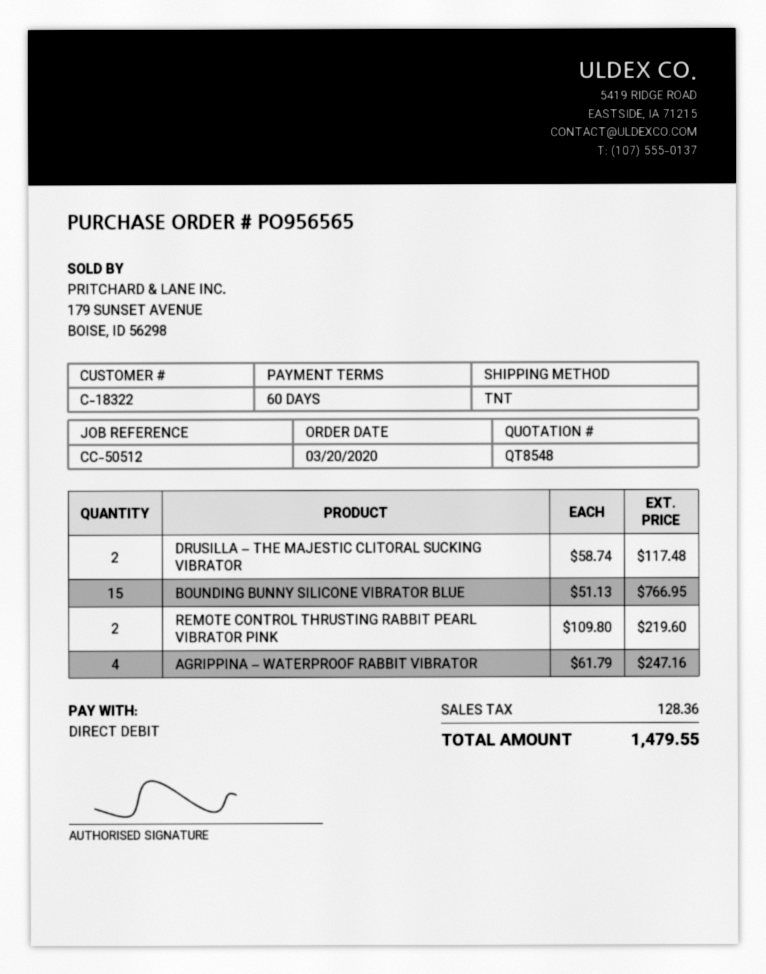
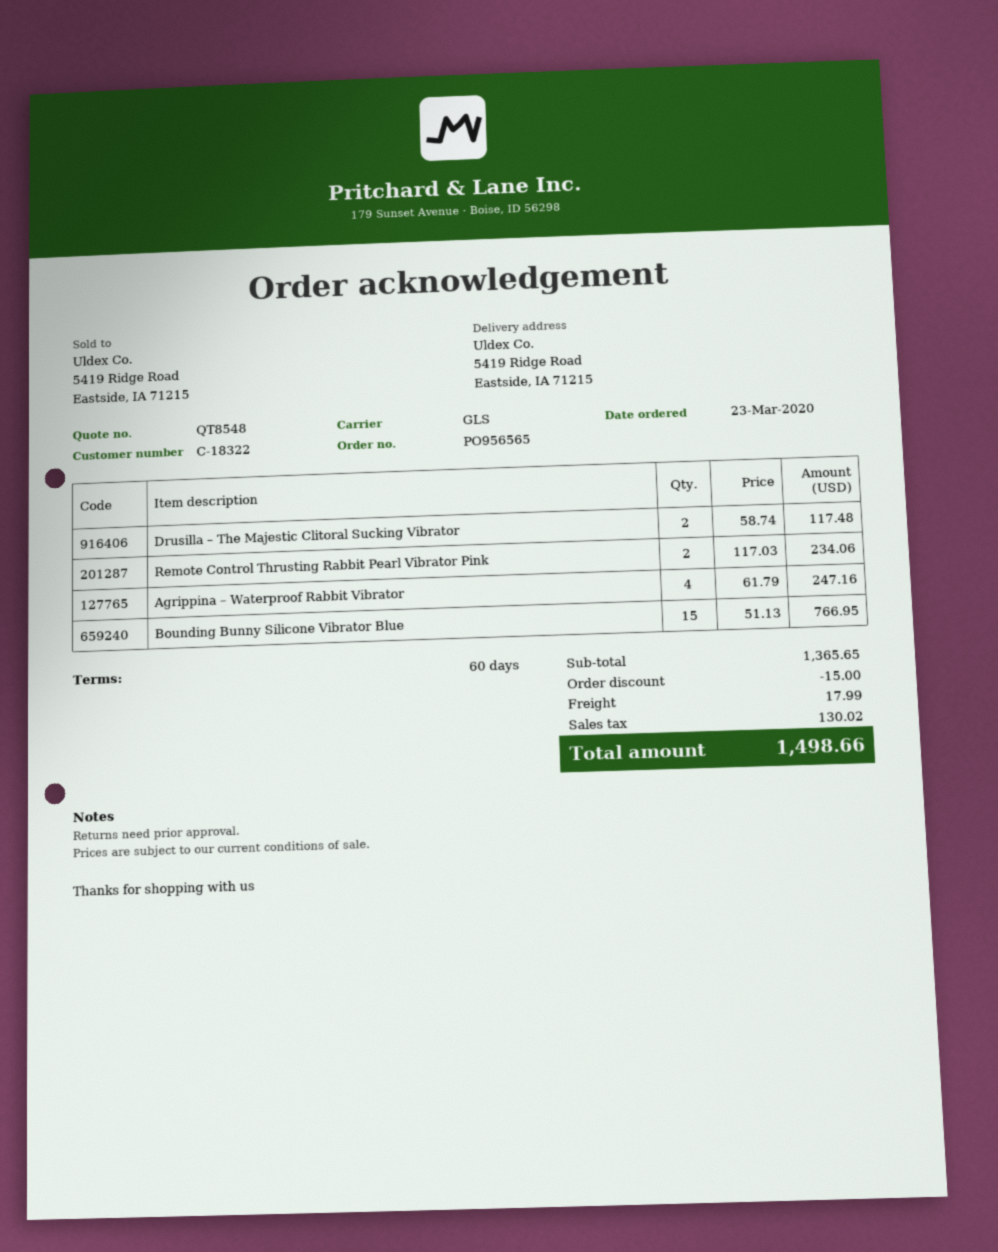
order date: 2020-03-20 -> 2020-03-23
shipping method: TNT -> GLS
REMOTE CONTROL THRUSTING RABBIT PEARL VIBRATOR PINK: 2 x 109.80 = 219.60 -> 2 x 117.03 = 234.06
discount: none -> 15.00
shipping: none -> 17.99
tax: 128.36 -> 130.02
total: 1479.55 -> 1498.66

